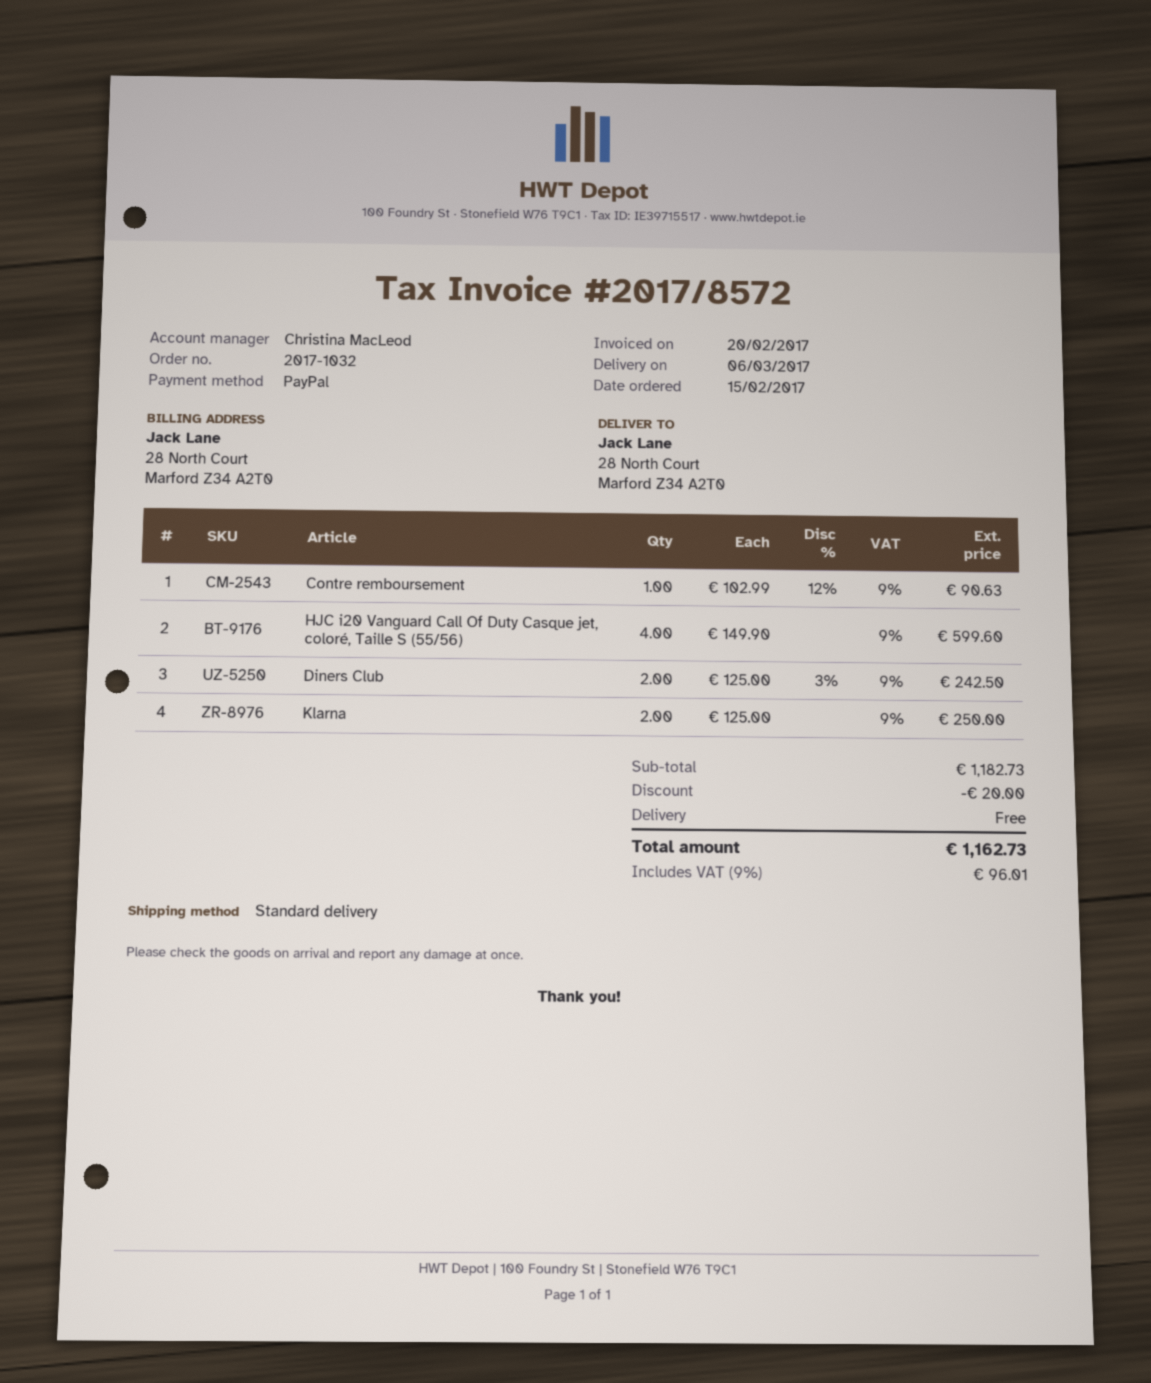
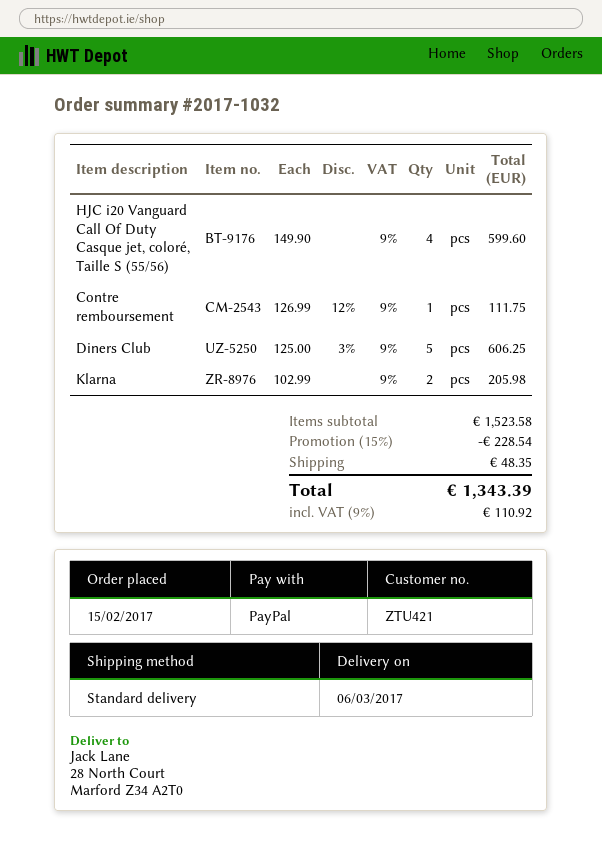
Contre remboursement: 1 x 102.99 - 12% = 90.63 -> 1 x 126.99 - 12% = 111.75
Diners Club: 2 x 125.00 - 3% = 242.50 -> 5 x 125.00 - 3% = 606.25
Klarna: 2 x 125.00 = 250.00 -> 2 x 102.99 = 205.98
subtotal: 1182.73 -> 1523.58
discount: 20.00 -> 228.54
shipping: 0.00 -> 48.35
tax: 9% = 96.01 -> 9% = 110.92
total: 1162.73 -> 1343.39

